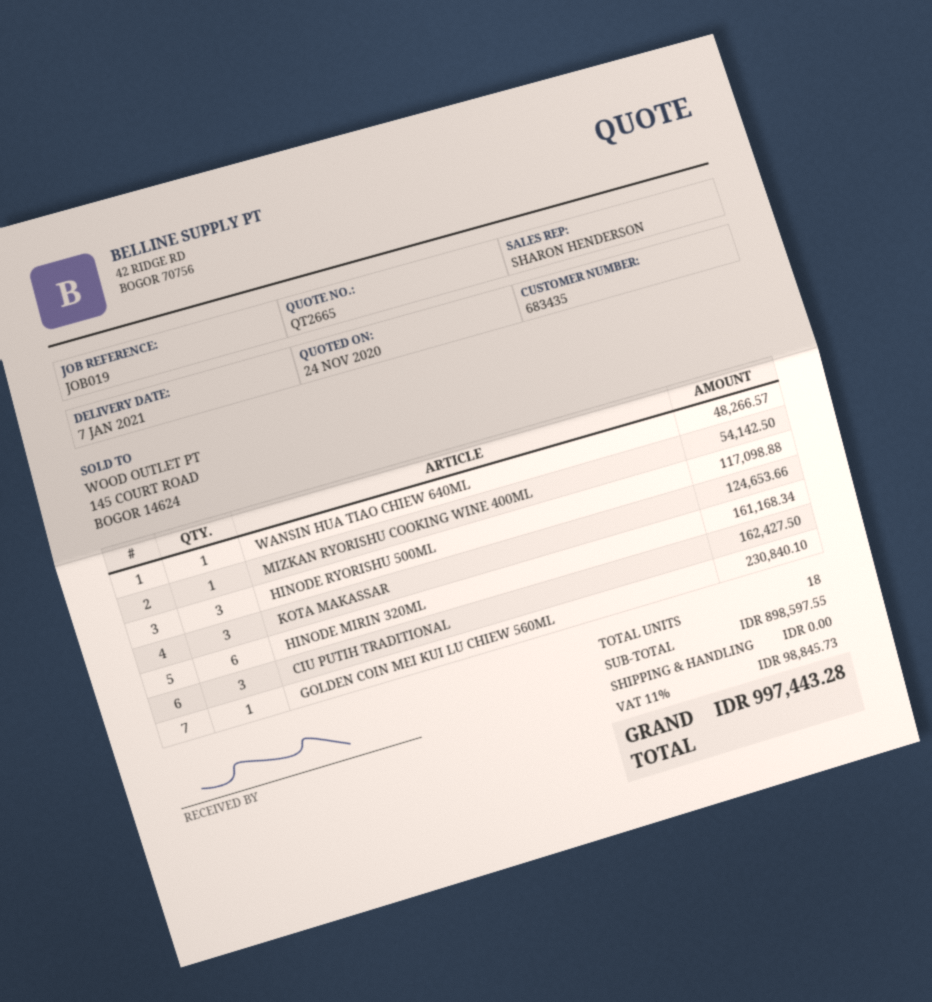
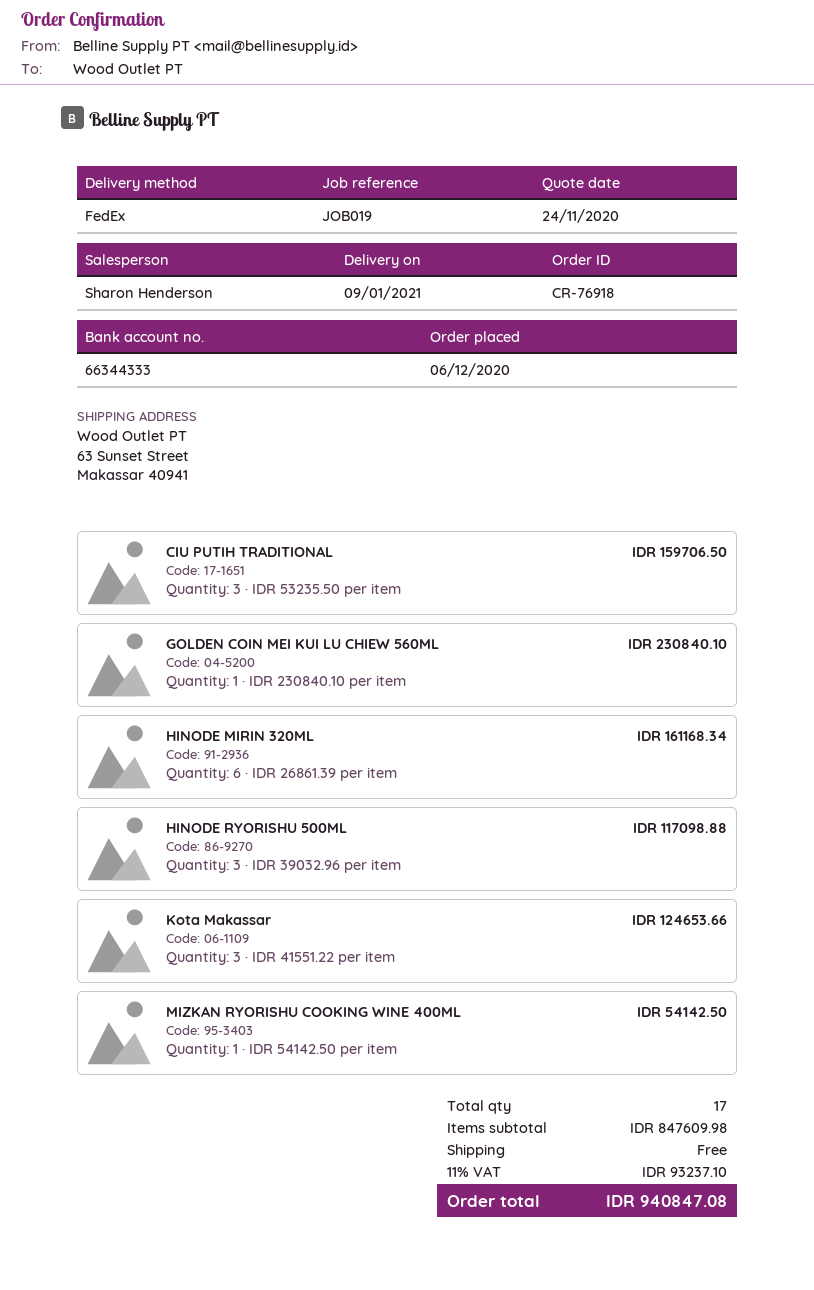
delivery date: 2021-01-07 -> 2021-01-09
WANSIN HUA TIAO CHIEW 640ML: 1 for 48266.57 -> none
CIU PUTIH TRADITIONAL: 3 for 162427.50 -> 3 for 159706.50
total quantity: 18 -> 17
subtotal: 898597.55 -> 847609.98
tax: 11% = 98845.73 -> 11% = 93237.10
total: 997443.28 -> 940847.08

